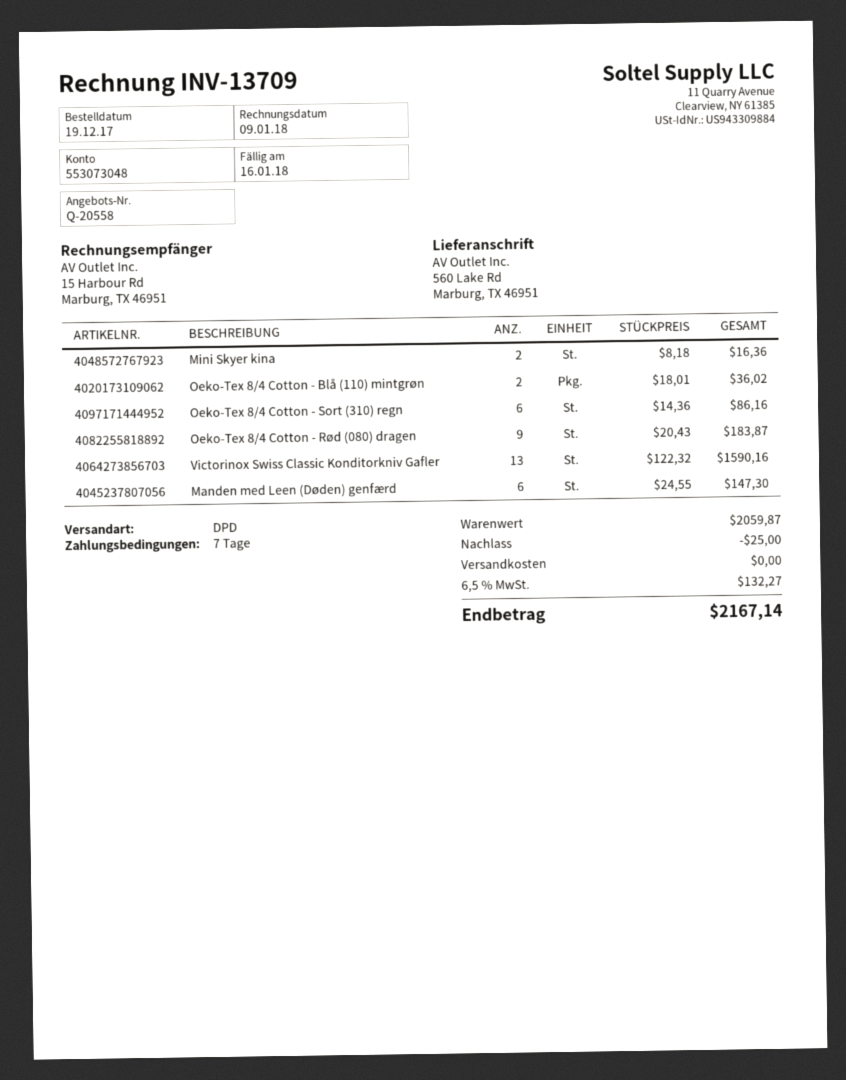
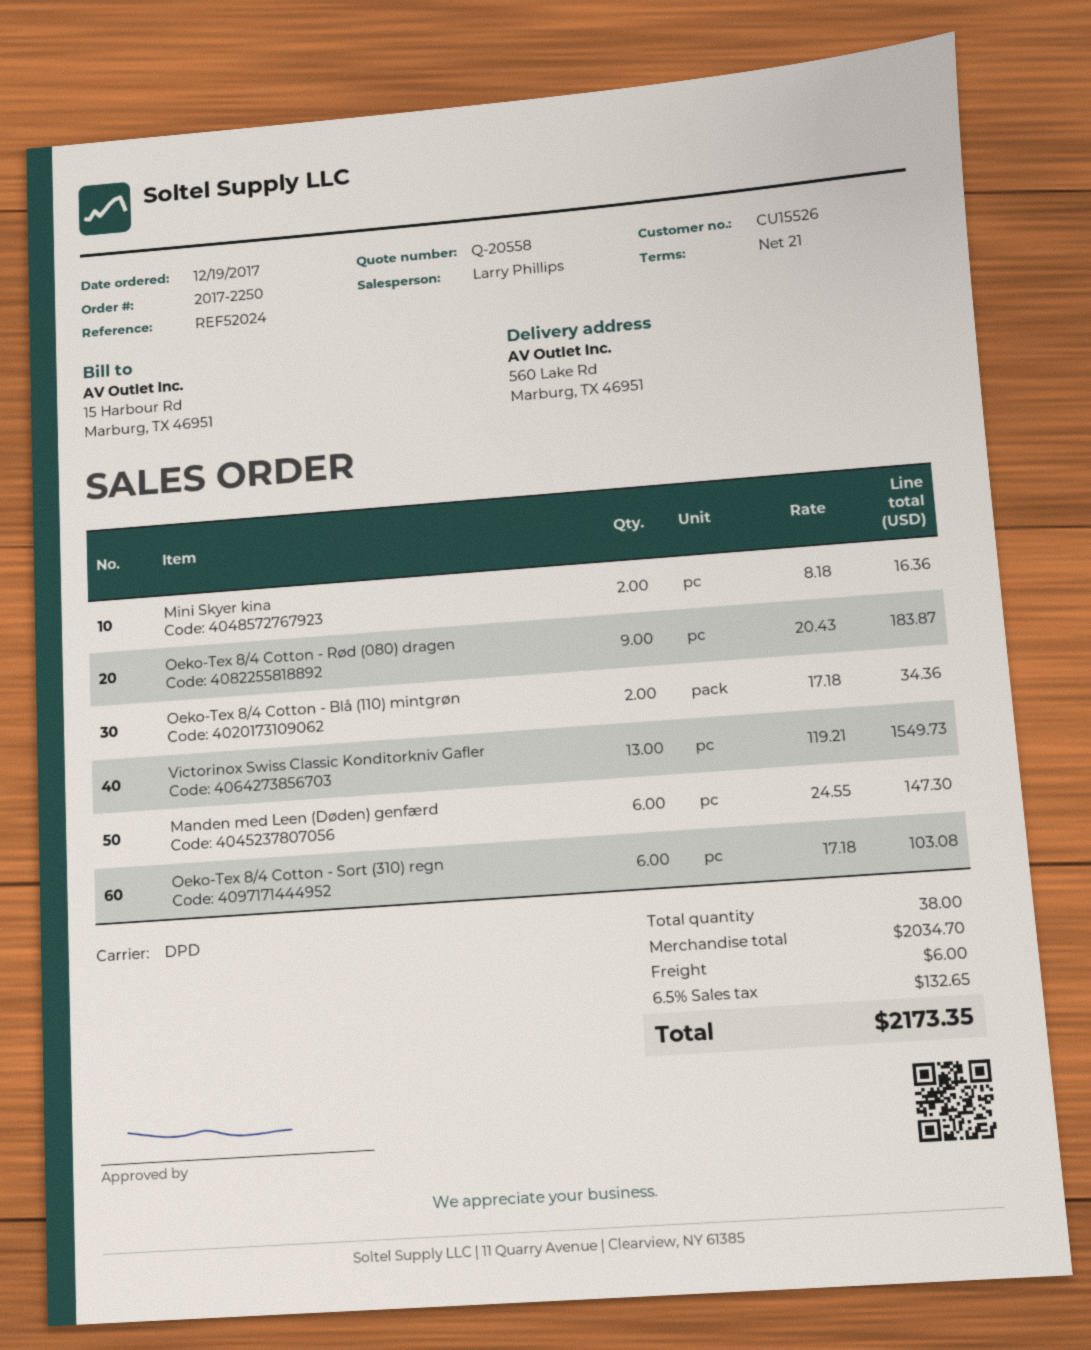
payment terms: 7 days -> 21 days
Oeko-Tex 8/4 Cotton - Blå (110) mintgrøn: 2 x 18.01 = 36.02 -> 2 x 17.18 = 34.36
Oeko-Tex 8/4 Cotton - Sort (310) regn: 6 x 14.36 = 86.16 -> 6 x 17.18 = 103.08
Victorinox Swiss Classic Konditorkniv Gafler: 13 x 122.32 = 1590.16 -> 13 x 119.21 = 1549.73
subtotal: 2059.87 -> 2034.70
discount: 25.00 -> none
shipping: 0.00 -> 6.00
tax: 6.5% = 132.27 -> 6.5% = 132.65
total: 2167.14 -> 2173.35

